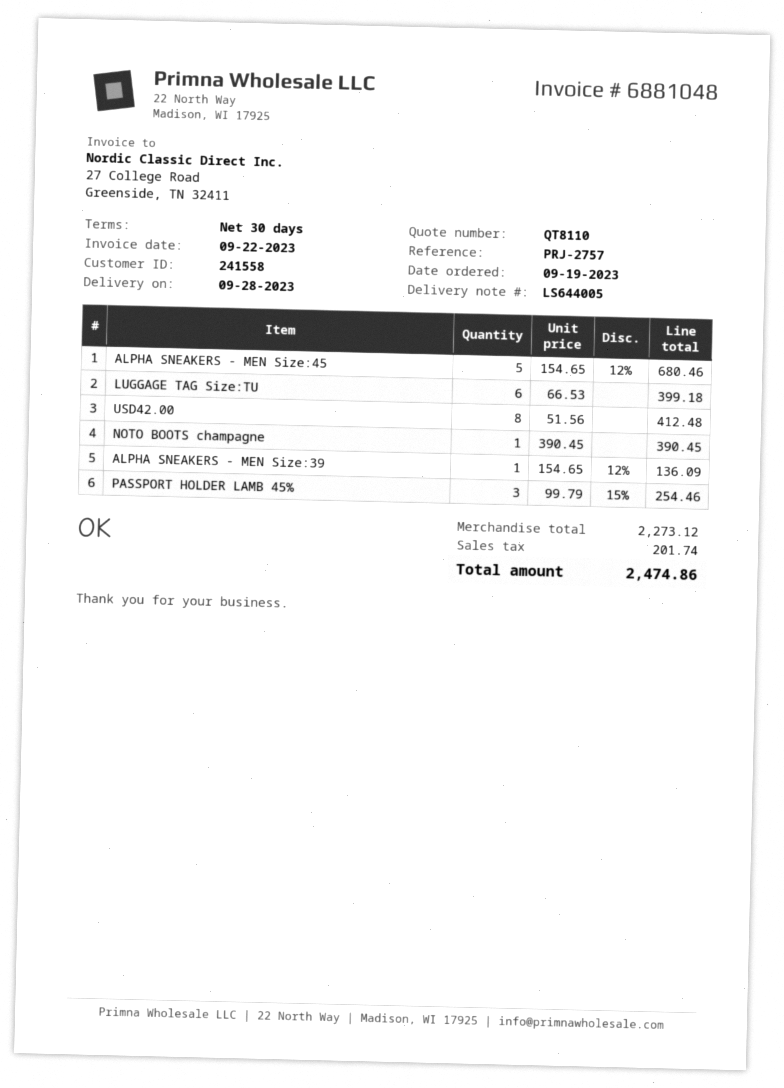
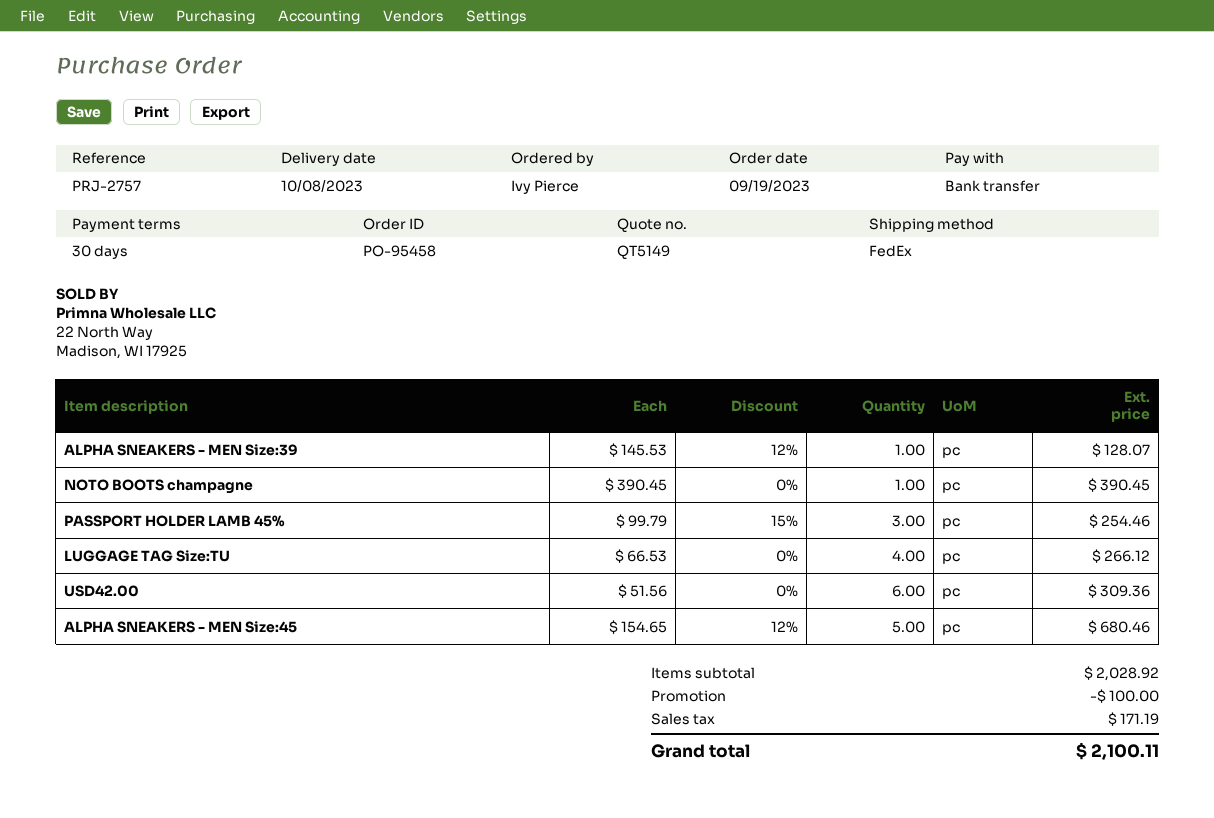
quote number: QT8110 -> QT5149
delivery date: 2023-09-28 -> 2023-10-08
LUGGAGE TAG Size:TU: 6 x 66.53 = 399.18 -> 4 x 66.53 = 266.12
USD42.00: 8 x 51.56 = 412.48 -> 6 x 51.56 = 309.36
ALPHA SNEAKERS - MEN Size:39: 1 x 154.65 - 12% = 136.09 -> 1 x 145.53 - 12% = 128.07
subtotal: 2273.12 -> 2028.92
discount: none -> 100.00
tax: 201.74 -> 171.19
total: 2474.86 -> 2100.11

